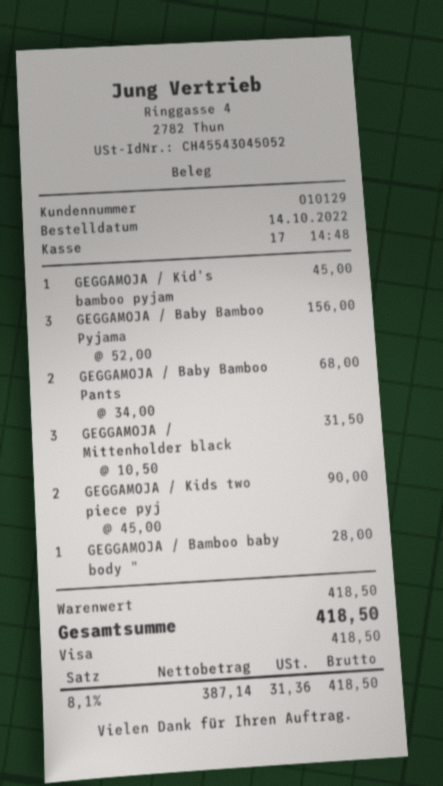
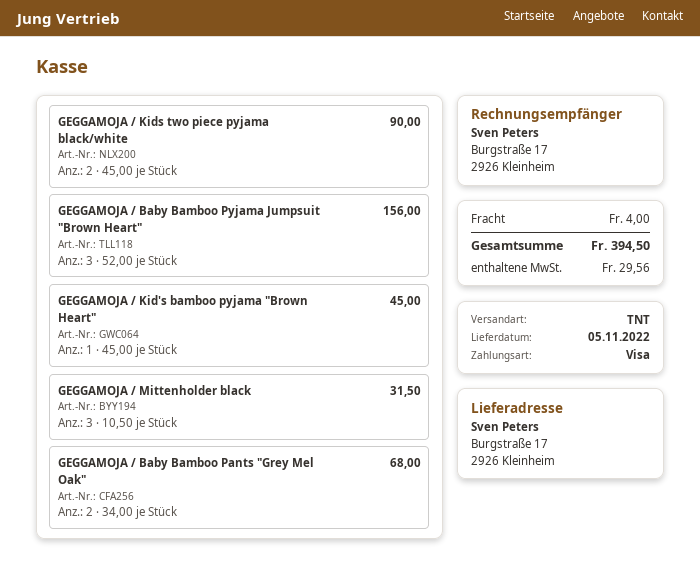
GEGGAMOJA / Bamboo baby body ": 1 x 28.00 = 28.00 -> none
shipping: none -> 4.00
tax: 31.36 -> 29.56
total: 418.50 -> 394.50

